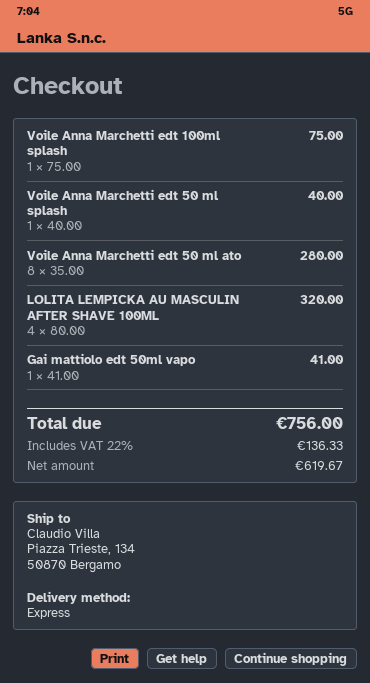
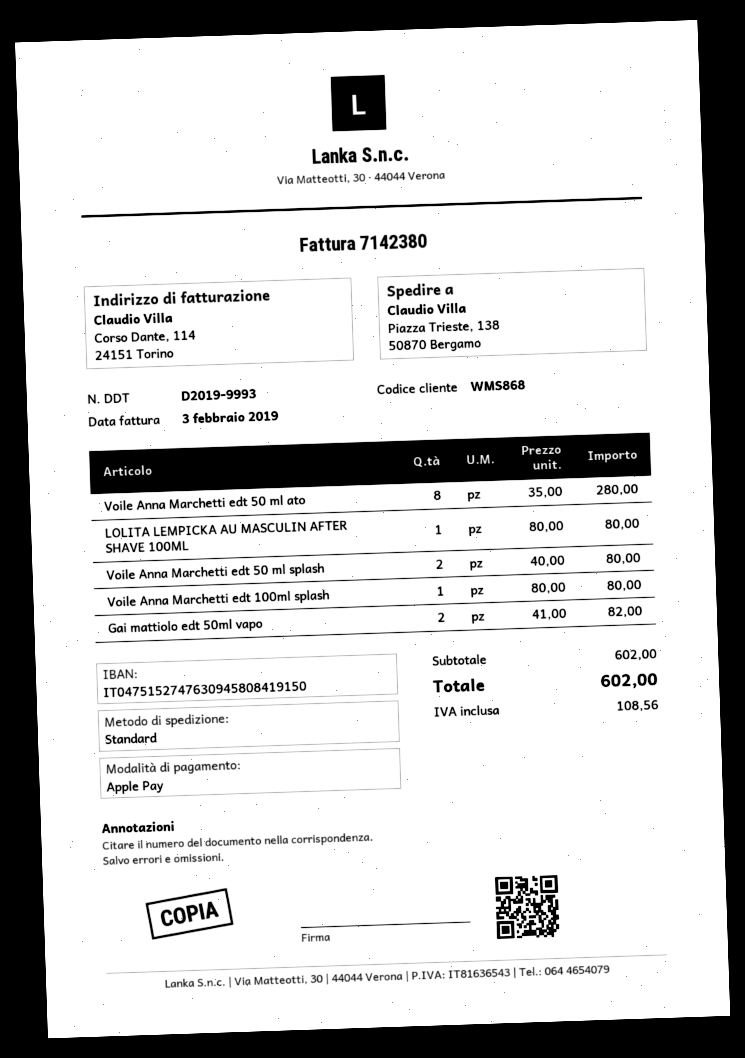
shipping method: express -> standard
ship to: Piazza Trieste, 134, 50870 Bergamo -> Piazza Trieste, 138, 50870 Bergamo
Voile Anna Marchetti edt 100ml splash: 1 x 75.00 = 75.00 -> 1 x 80.00 = 80.00
Voile Anna Marchetti edt 50 ml splash: 1 x 40.00 = 40.00 -> 2 x 40.00 = 80.00
LOLITA LEMPICKA AU MASCULIN AFTER SHAVE 100ML: 4 x 80.00 = 320.00 -> 1 x 80.00 = 80.00
Gai mattiolo edt 50ml vapo: 1 x 41.00 = 41.00 -> 2 x 41.00 = 82.00
tax: 136.33 -> 108.56
total: 756.00 -> 602.00

